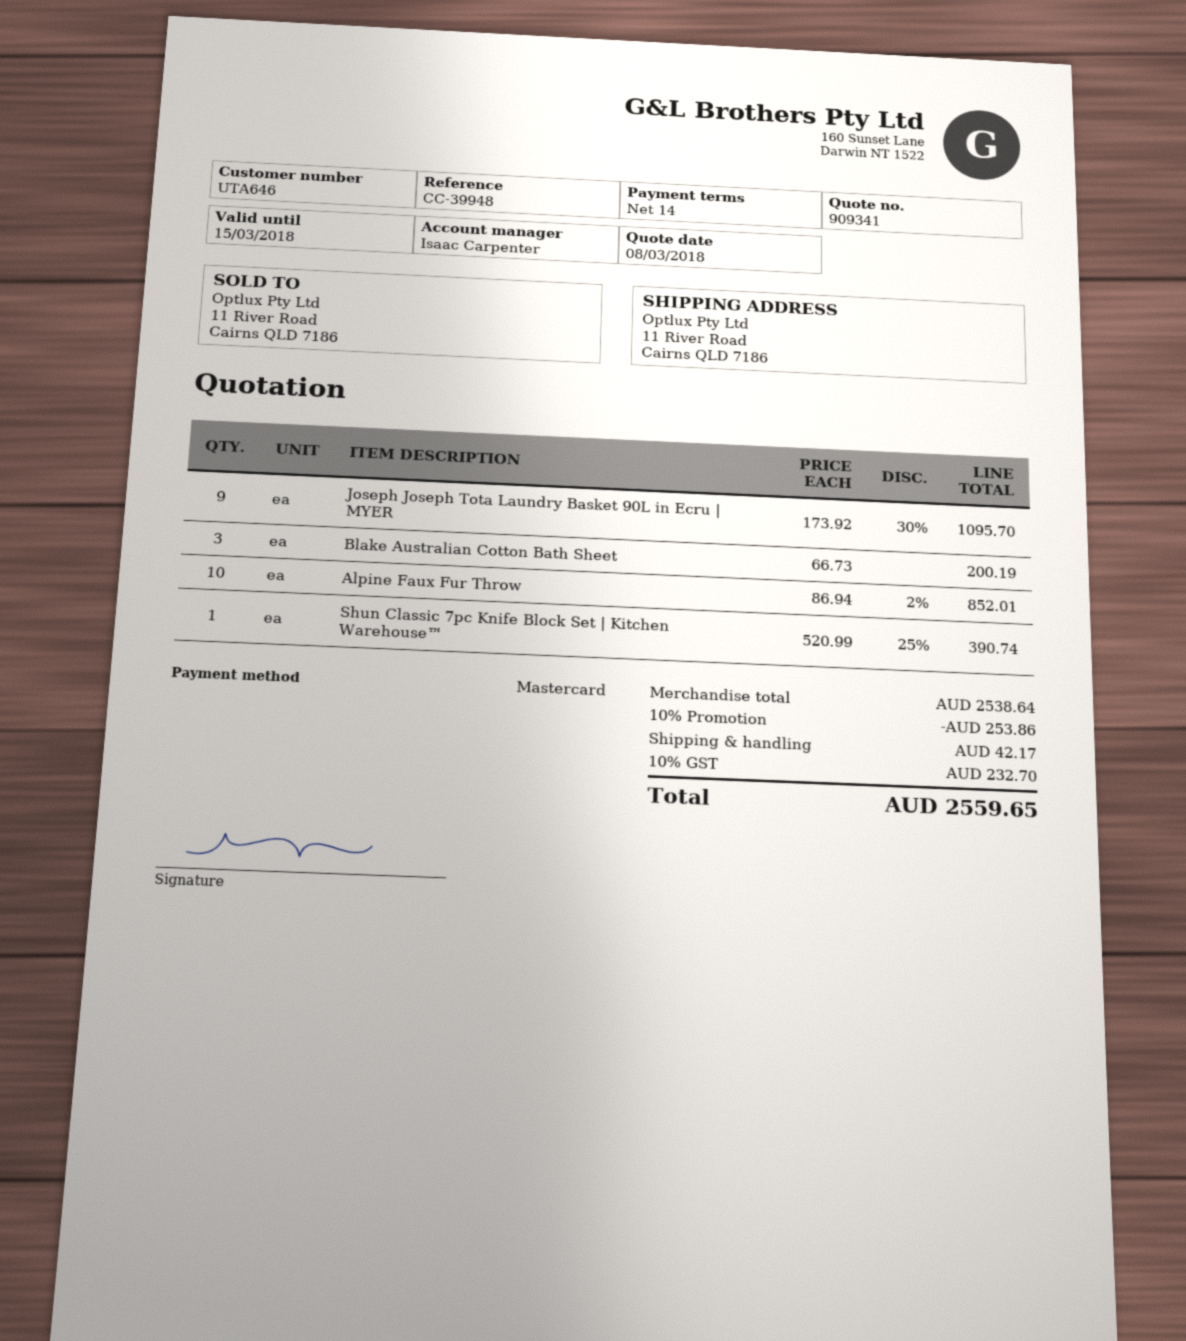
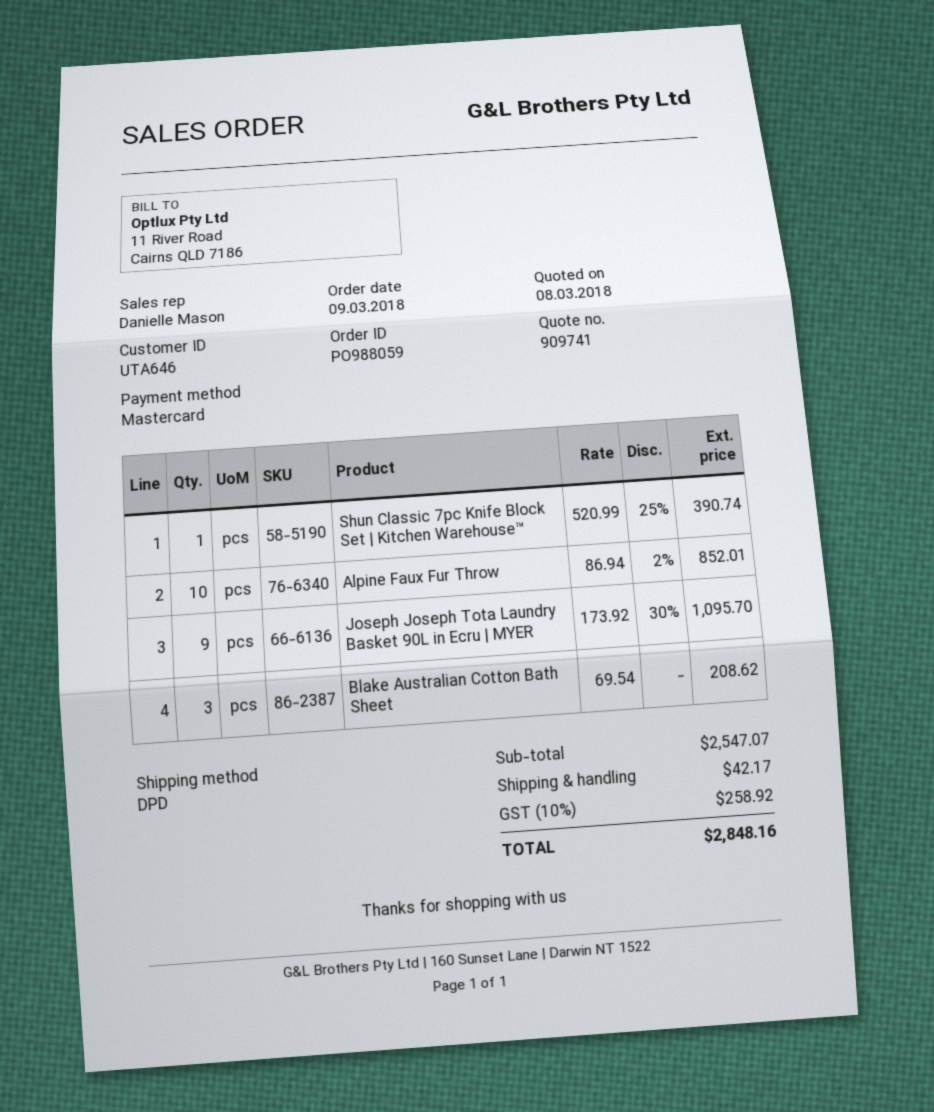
quote number: 909341 -> 909741
sales rep: Isaac Carpenter -> Danielle Mason
Blake Australian Cotton Bath Sheet: 3 x 66.73 = 200.19 -> 3 x 69.54 = 208.62
subtotal: 2538.64 -> 2547.07
discount: 10% = 253.86 -> none
tax: 10% = 232.70 -> 10% = 258.92
total: 2559.65 -> 2848.16

